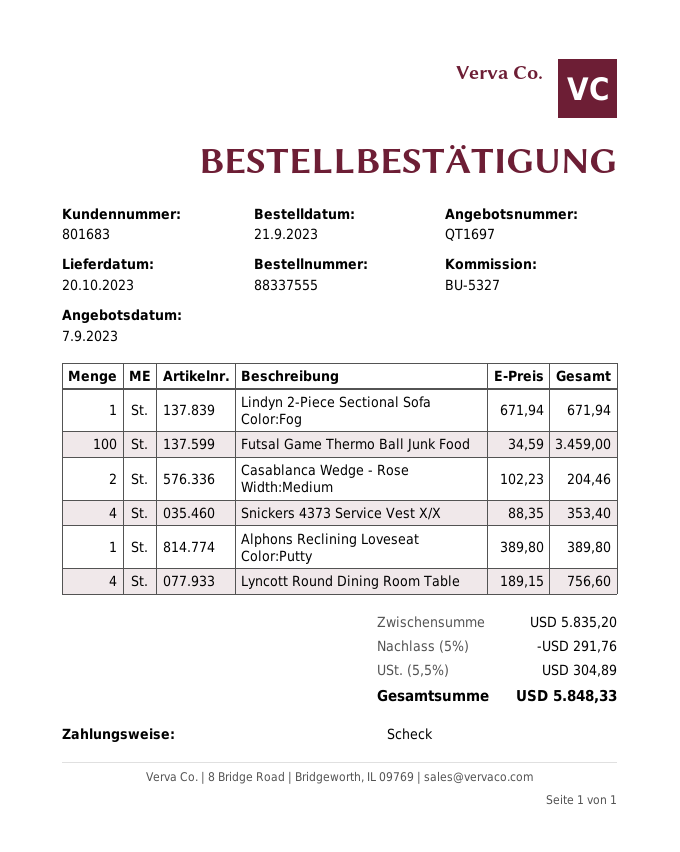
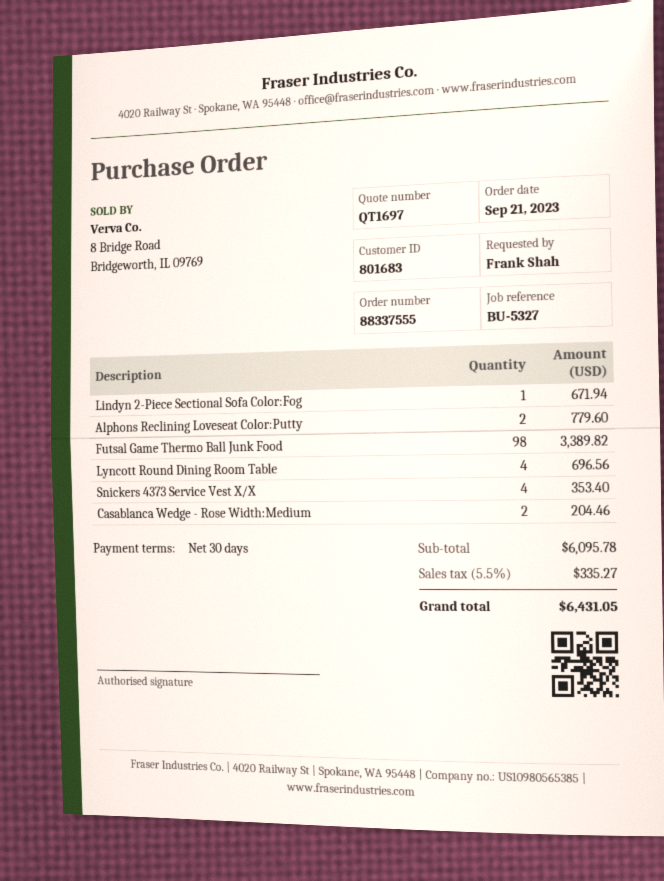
Futsal Game Thermo Ball Junk Food: 100 for 3459.00 -> 98 for 3389.82
Alphons Reclining Loveseat Color:Putty: 1 for 389.80 -> 2 for 779.60
Lyncott Round Dining Room Table: 4 for 756.60 -> 4 for 696.56
subtotal: 5835.20 -> 6095.78
discount: 5% = 291.76 -> none
tax: 5.5% = 304.89 -> 5.5% = 335.27
total: 5848.33 -> 6431.05

